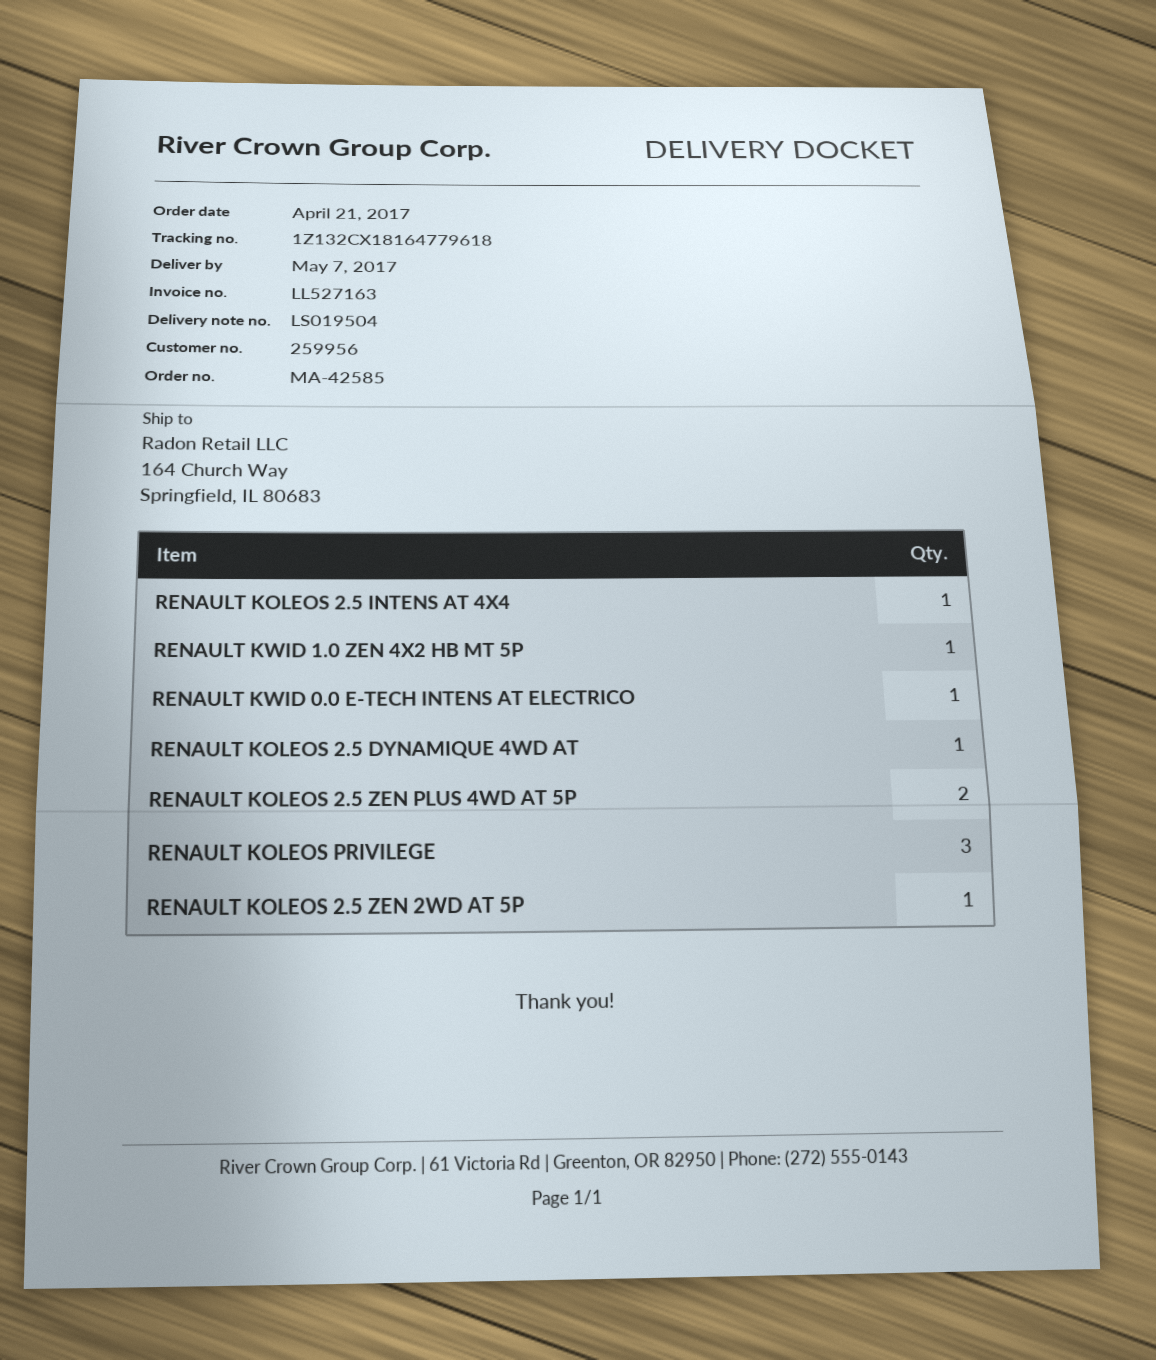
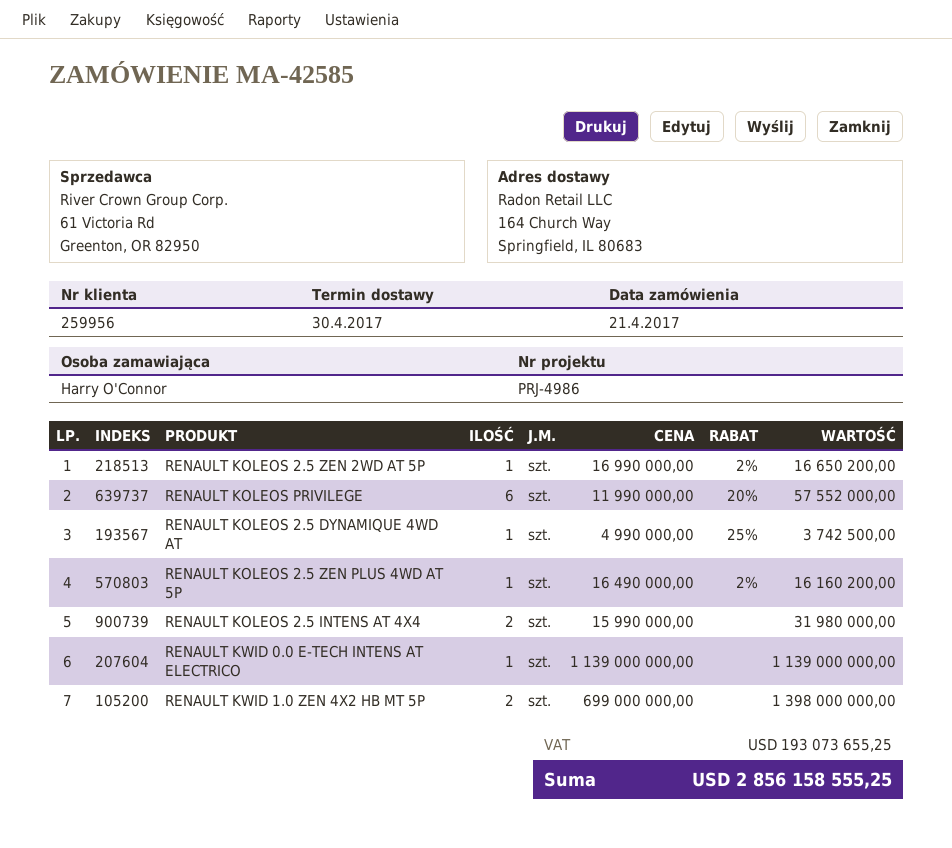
delivery date: 2017-05-07 -> 2017-04-30
RENAULT KOLEOS 2.5 INTENS AT 4X4: 1 -> 2
RENAULT KWID 1.0 ZEN 4X2 HB MT 5P: 1 -> 2
RENAULT KOLEOS 2.5 ZEN PLUS 4WD AT 5P: 2 -> 1
RENAULT KOLEOS PRIVILEGE: 3 -> 6

